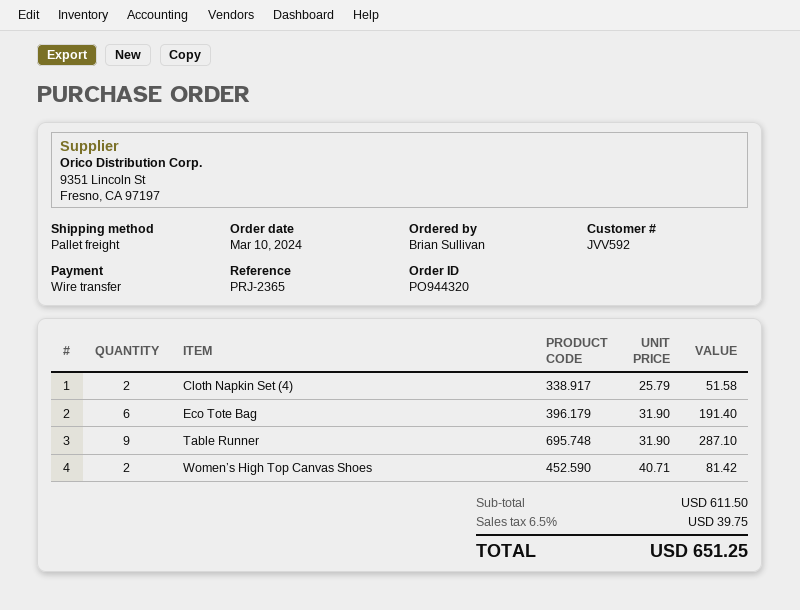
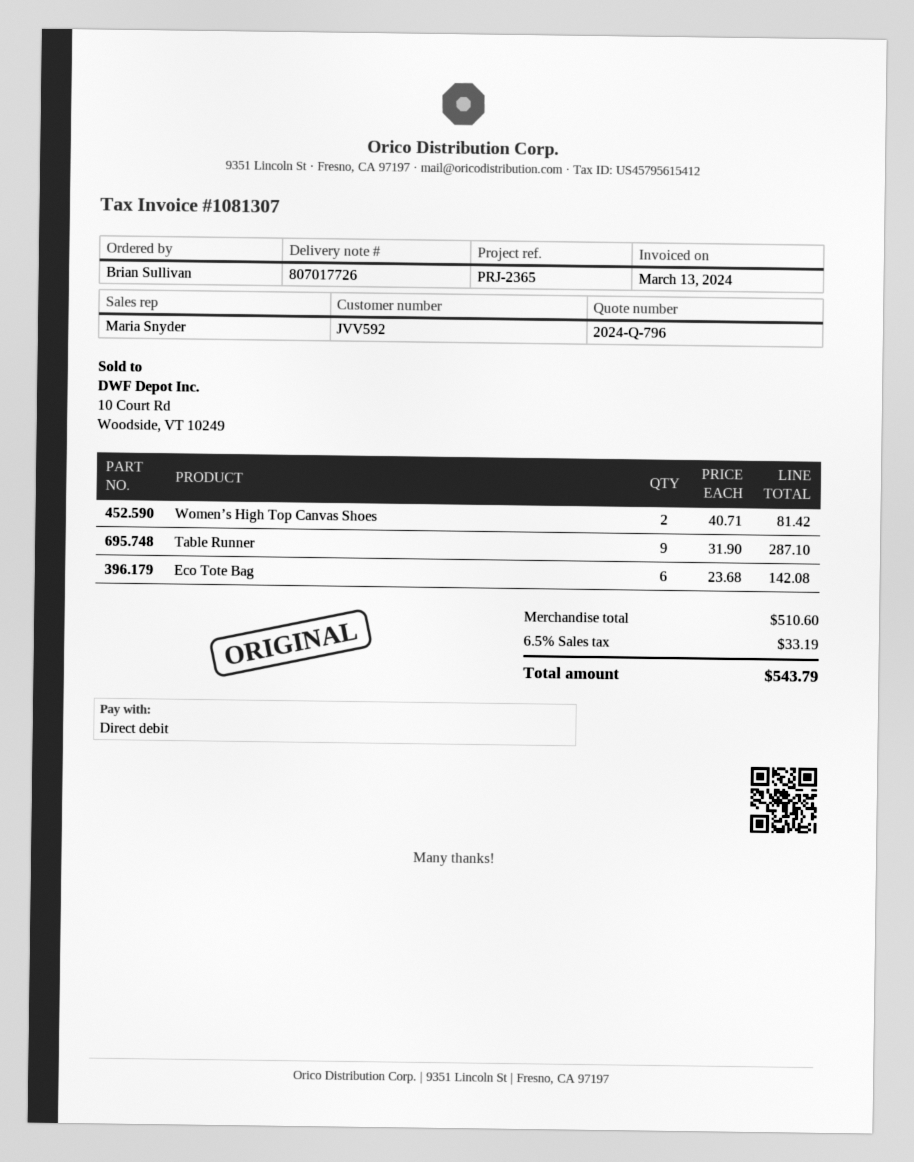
payment method: bank transfer -> direct debit
Cloth Napkin Set (4): 2 x 25.79 = 51.58 -> none
Eco Tote Bag: 6 x 31.90 = 191.40 -> 6 x 23.68 = 142.08
subtotal: 611.50 -> 510.60
tax: 6.5% = 39.75 -> 6.5% = 33.19
total: 651.25 -> 543.79

